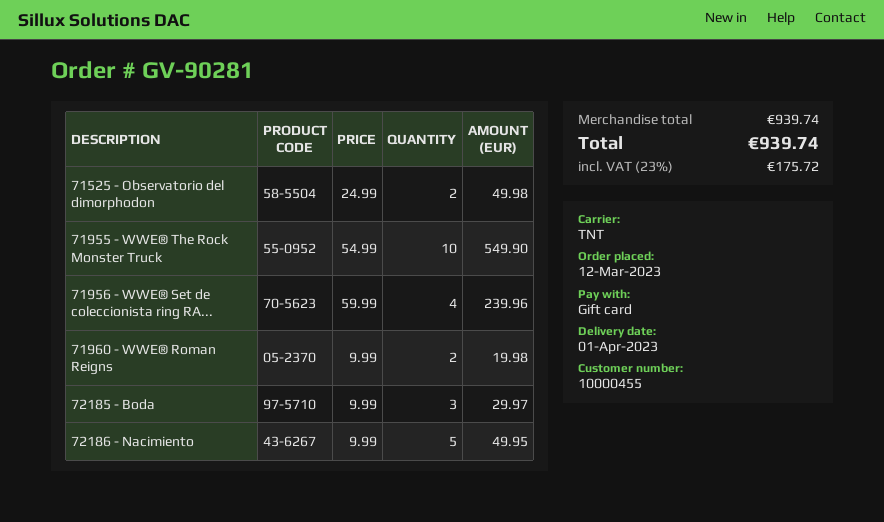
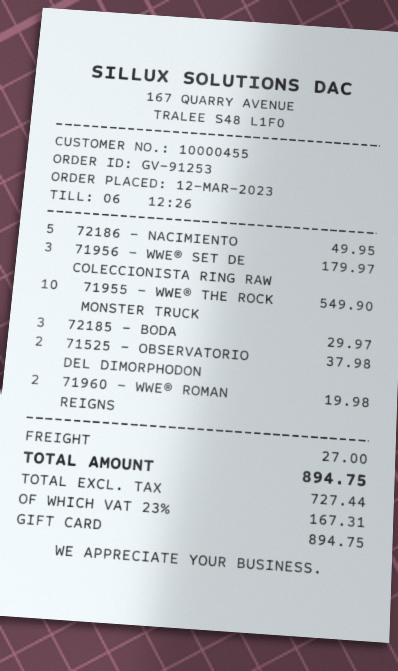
order number: GV-90281 -> GV-91253
71525 - Observatorio del dimorphodon: 2 for 49.98 -> 2 for 37.98
71956 - WWE® Set de coleccionista ring RA...: 4 for 239.96 -> 3 for 179.97
shipping: none -> 27.00
tax: 23% = 175.72 -> 23% = 167.31
total: 939.74 -> 894.75

